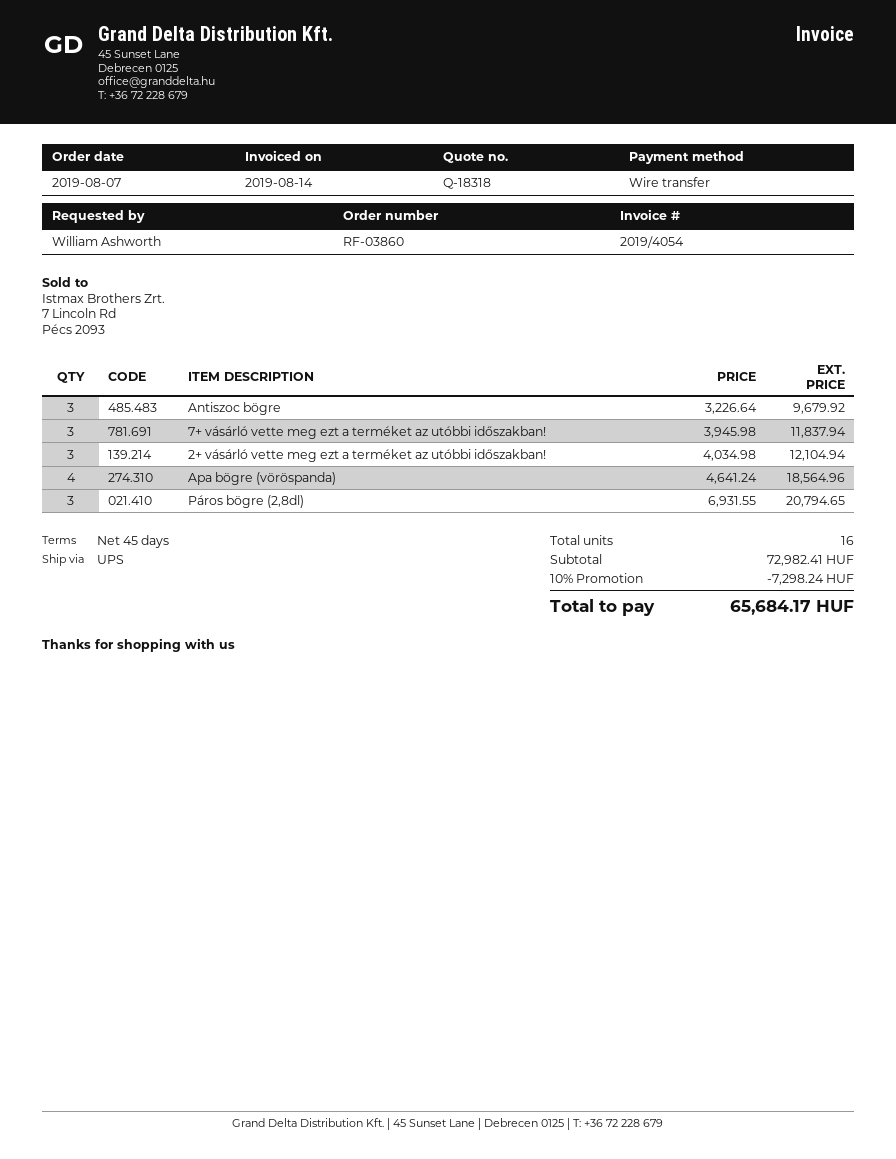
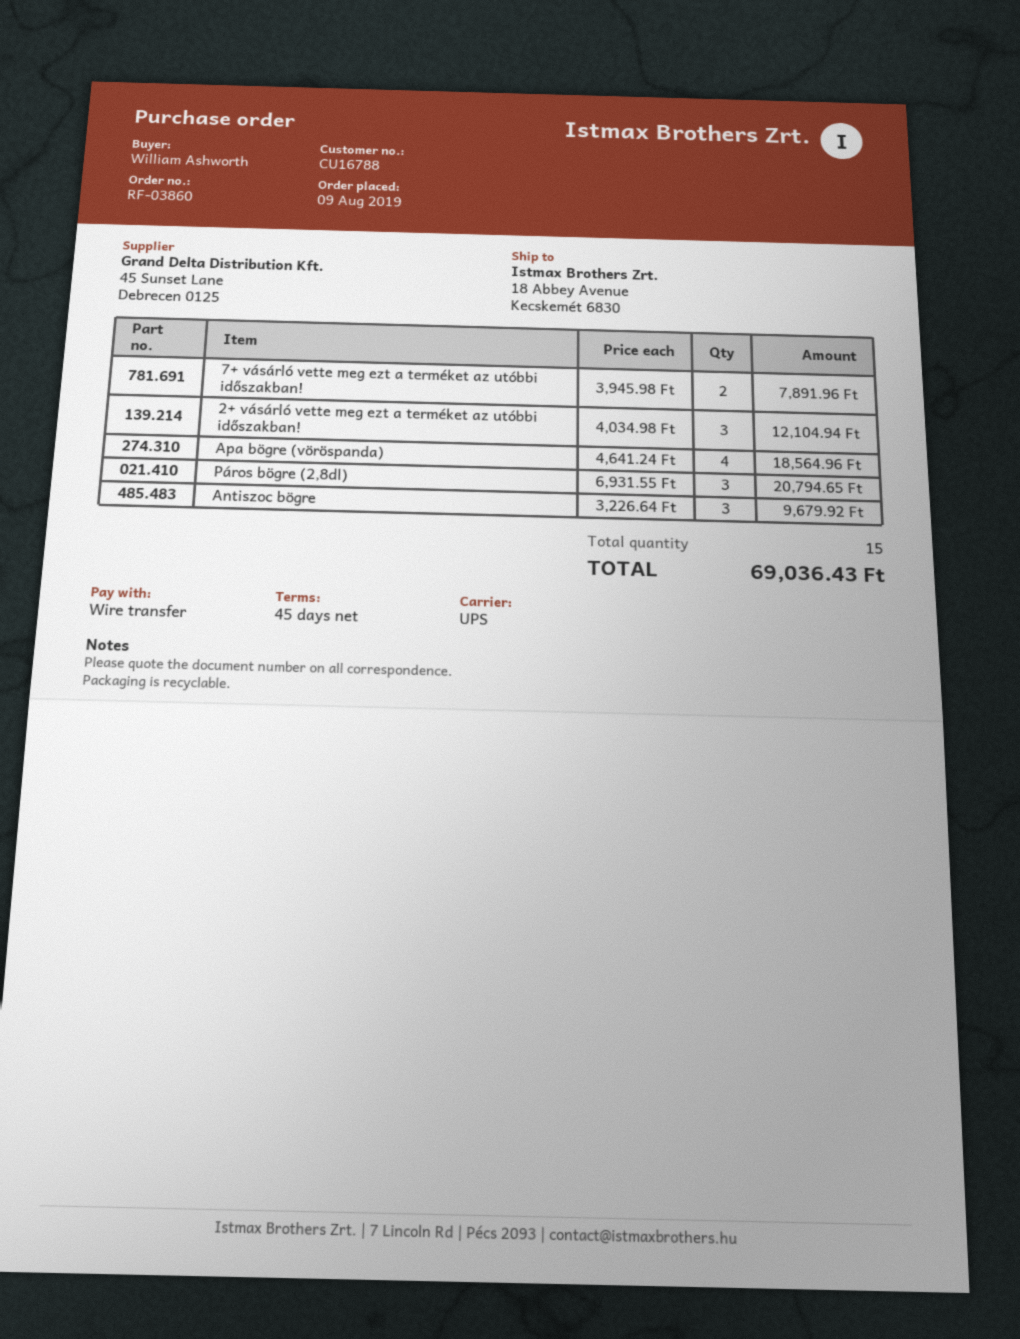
order date: 2019-08-07 -> 2019-08-09
7+ vásárló vette meg ezt a terméket az utóbbi időszakban!: 3 x 3945.98 = 11837.94 -> 2 x 3945.98 = 7891.96
total quantity: 16 -> 15
discount: 10% = 7298.24 -> none
total: 65684.17 -> 69036.43

